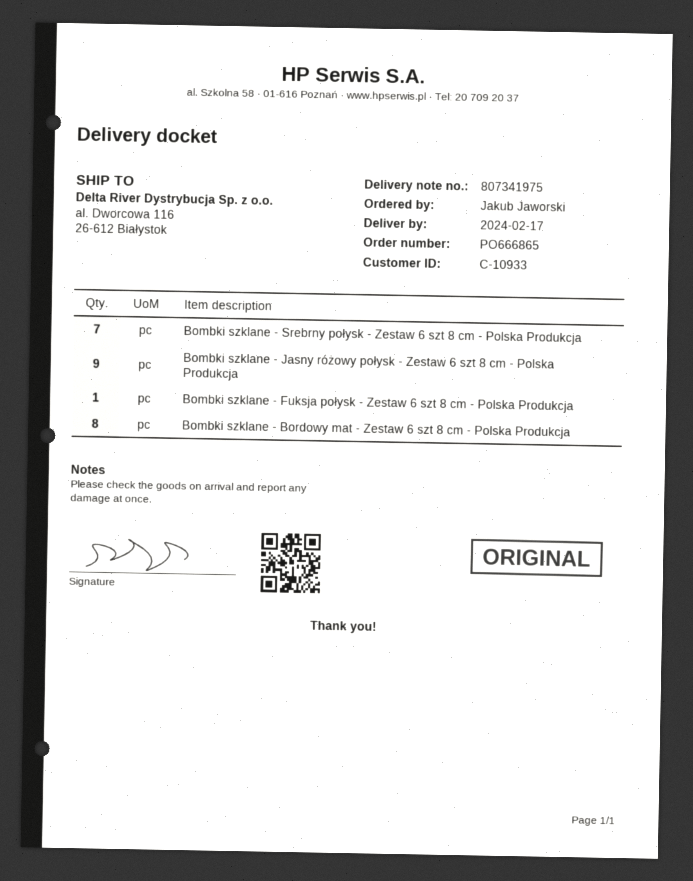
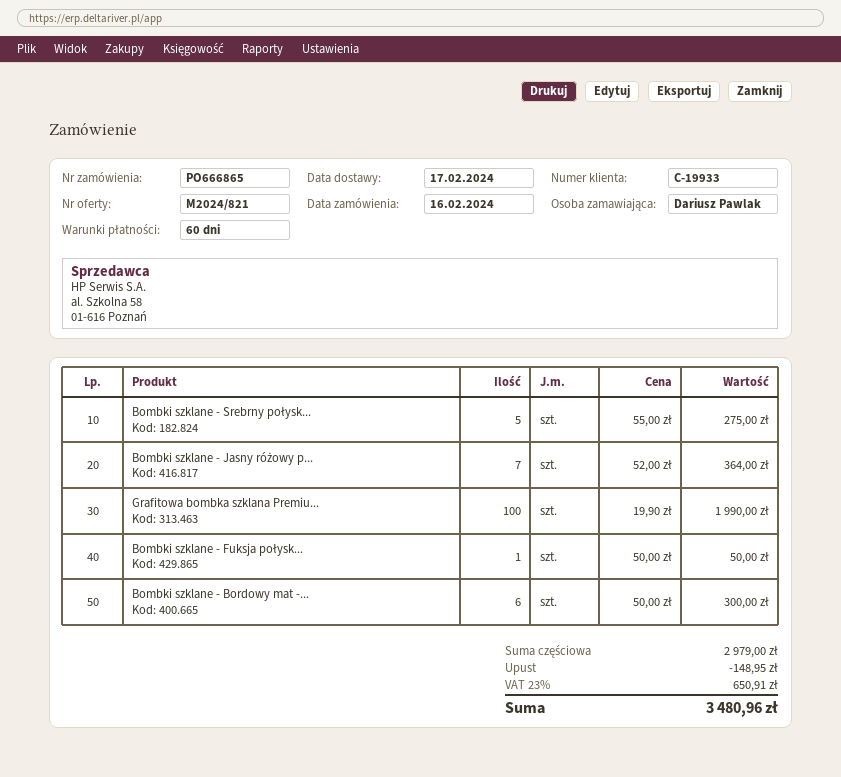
customer number: C-10933 -> C-19933
ordered by: Jakub Jaworski -> Dariusz Pawlak
Bombki szklane - Srebrny połysk - Zestaw 6 szt 8 cm - Polska Produkcja: 7 -> 5
Bombki szklane - Jasny różowy połysk - Zestaw 6 szt 8 cm - Polska Produkcja: 9 -> 7
Bombki szklane - Bordowy mat - Zestaw 6 szt 8 cm - Polska Produkcja: 8 -> 6
Grafitowa bombka szklana Premiu...: none -> 100

